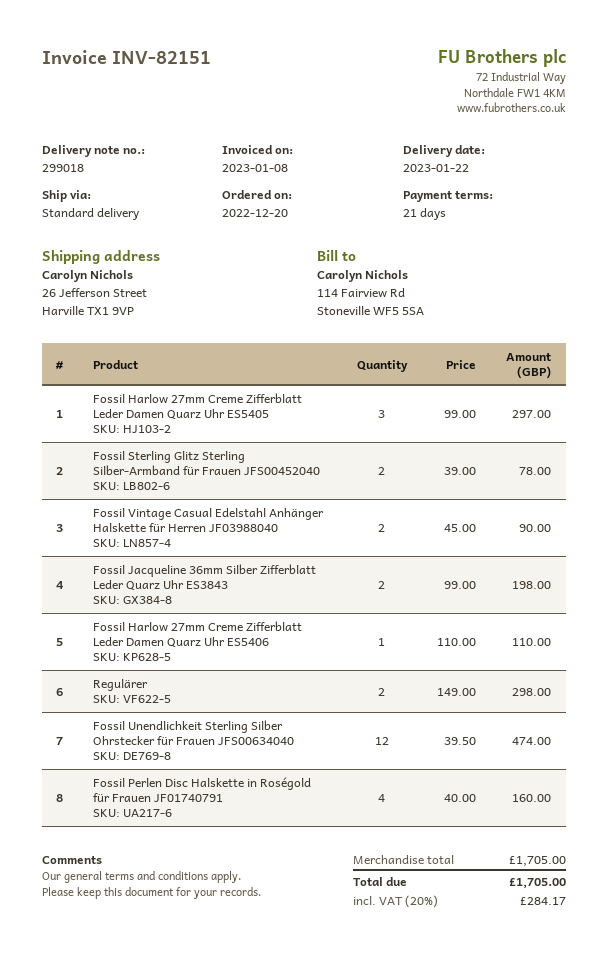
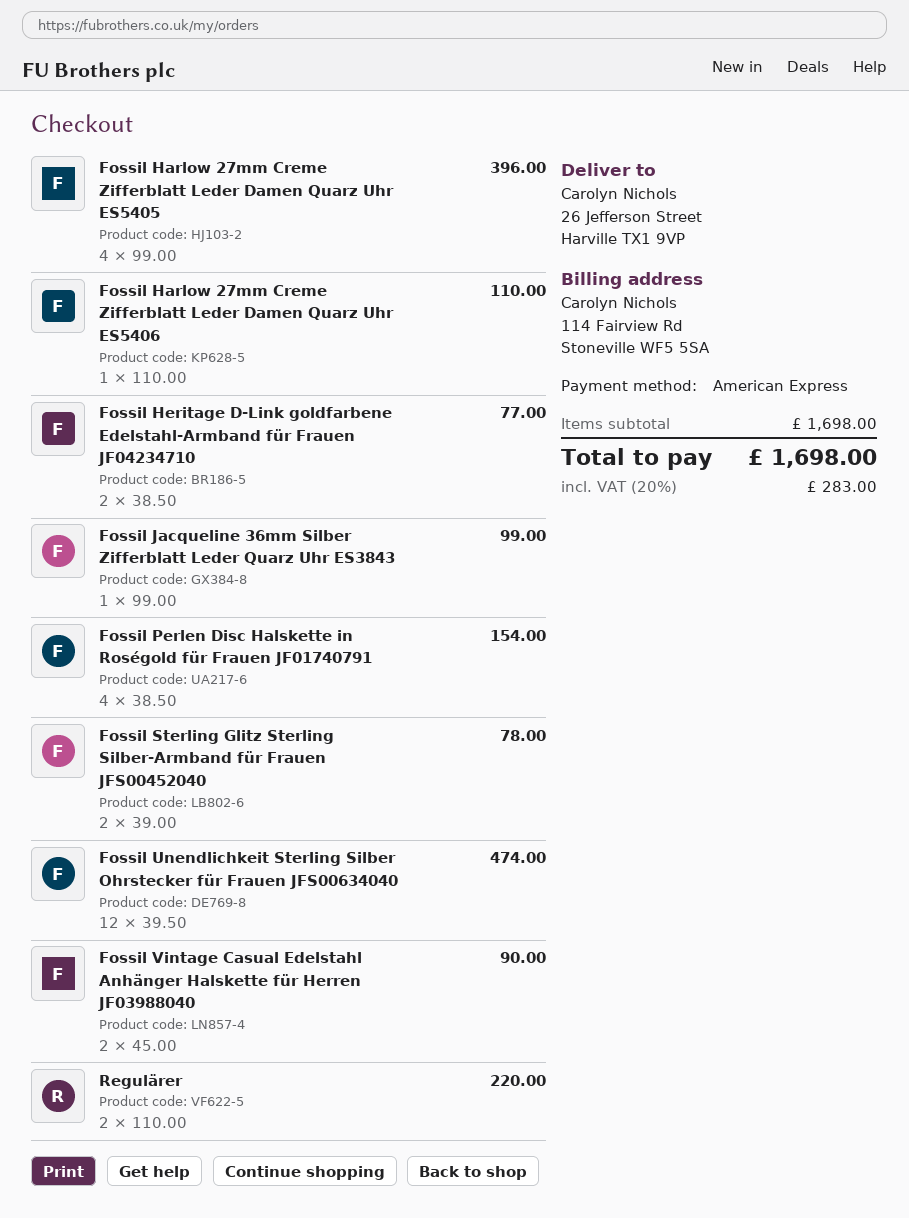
Fossil Harlow 27mm Creme Zifferblatt Leder Damen Quarz Uhr ES5405: 3 x 99.00 = 297.00 -> 4 x 99.00 = 396.00
Fossil Jacqueline 36mm Silber Zifferblatt Leder Quarz Uhr ES3843: 2 x 99.00 = 198.00 -> 1 x 99.00 = 99.00
Regulärer: 2 x 149.00 = 298.00 -> 2 x 110.00 = 220.00
Fossil Perlen Disc Halskette in Roségold für Frauen JF01740791: 4 x 40.00 = 160.00 -> 4 x 38.50 = 154.00
Fossil Heritage D-Link goldfarbene Edelstahl-Armband für Frauen JF04234710: none -> 2 x 38.50 = 77.00
subtotal: 1705.00 -> 1698.00
tax: 20% = 284.17 -> 20% = 283.00
total: 1705.00 -> 1698.00

